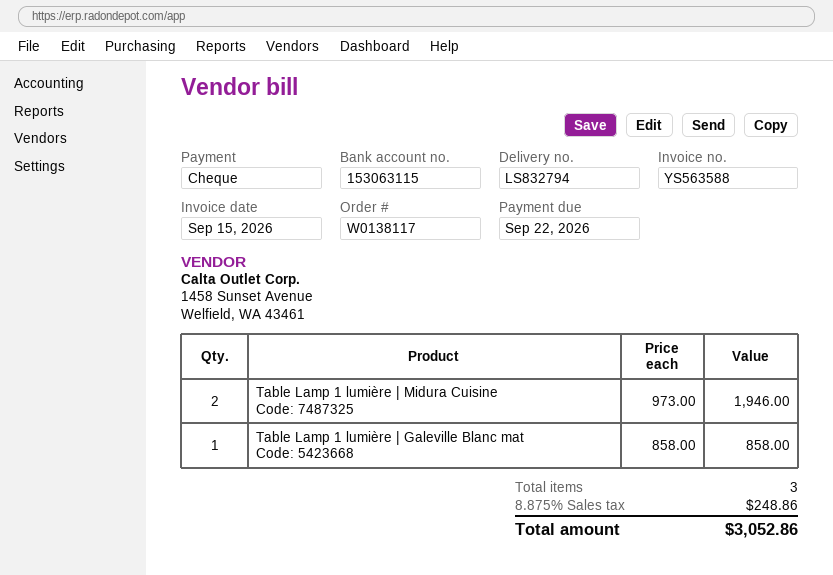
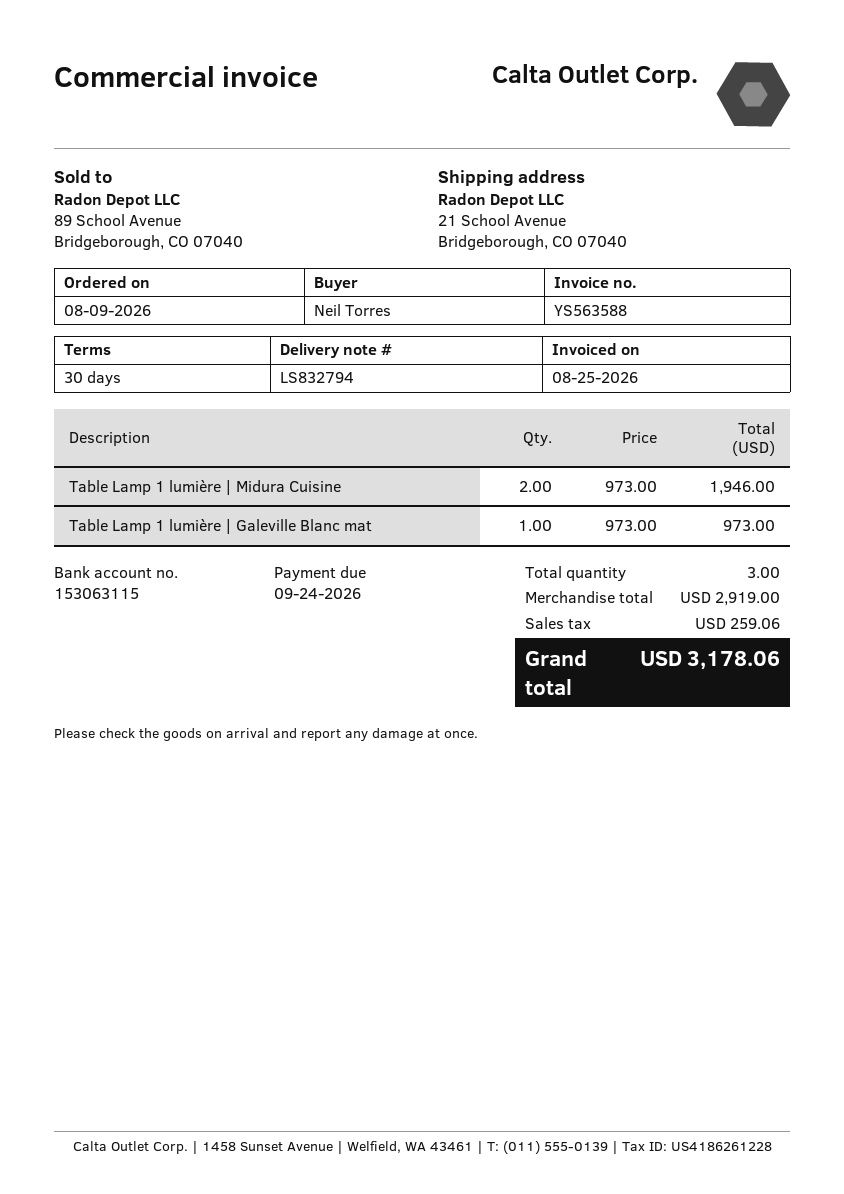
invoice date: 2026-09-15 -> 2026-08-25
due date: 2026-09-22 -> 2026-09-24
Table Lamp 1 lumière | Galeville Blanc mat: 1 x 858.00 = 858.00 -> 1 x 973.00 = 973.00
tax: 248.86 -> 259.06
total: 3052.86 -> 3178.06

